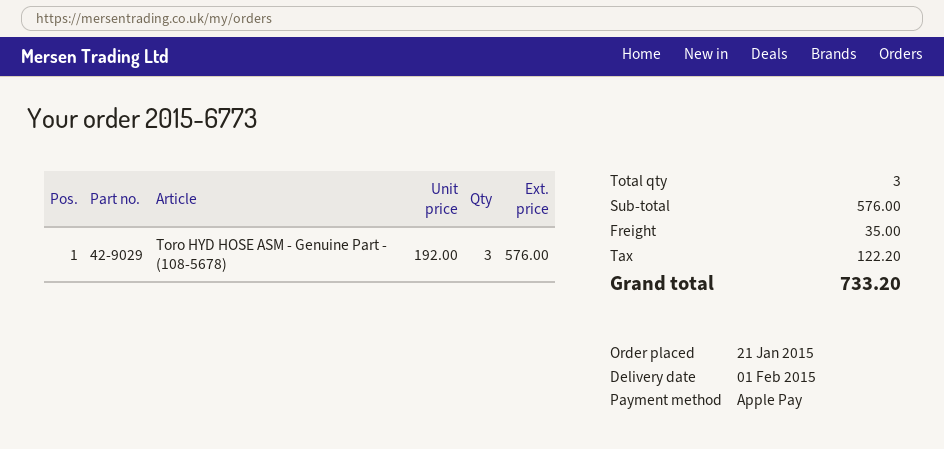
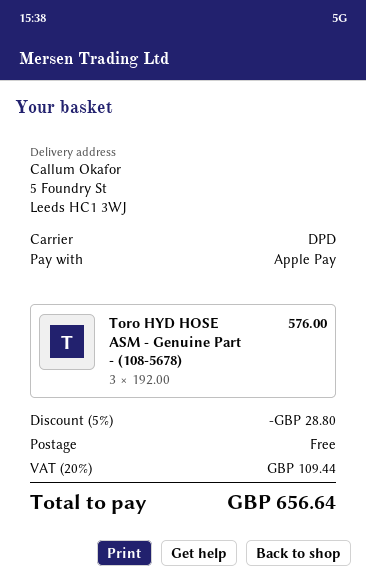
discount: none -> 5% = 28.80
shipping: 35.00 -> 0.00
tax: 122.20 -> 109.44
total: 733.20 -> 656.64

